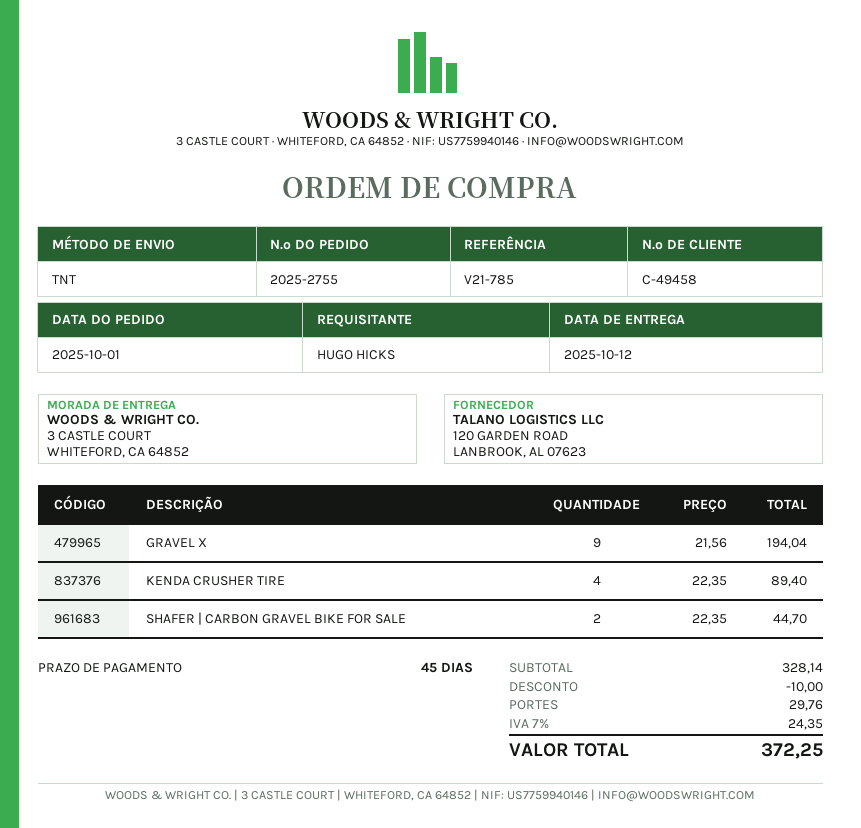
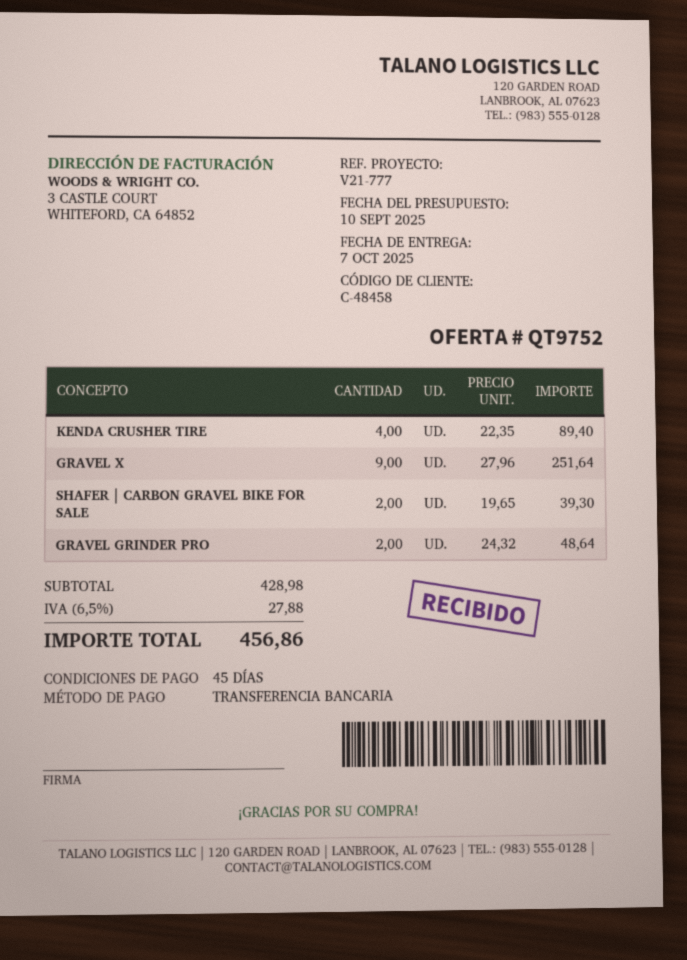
delivery date: 2025-10-12 -> 2025-10-07
customer number: C-49458 -> C-48458
reference: V21-785 -> V21-777
GRAVEL X: 9 x 21.56 = 194.04 -> 9 x 27.96 = 251.64
SHAFER | CARBON GRAVEL BIKE FOR SALE: 2 x 22.35 = 44.70 -> 2 x 19.65 = 39.30
GRAVEL GRINDER PRO: none -> 2 x 24.32 = 48.64
subtotal: 328.14 -> 428.98
discount: 10.00 -> none
shipping: 29.76 -> none
tax: 7% = 24.35 -> 6.5% = 27.88
total: 372.25 -> 456.86

